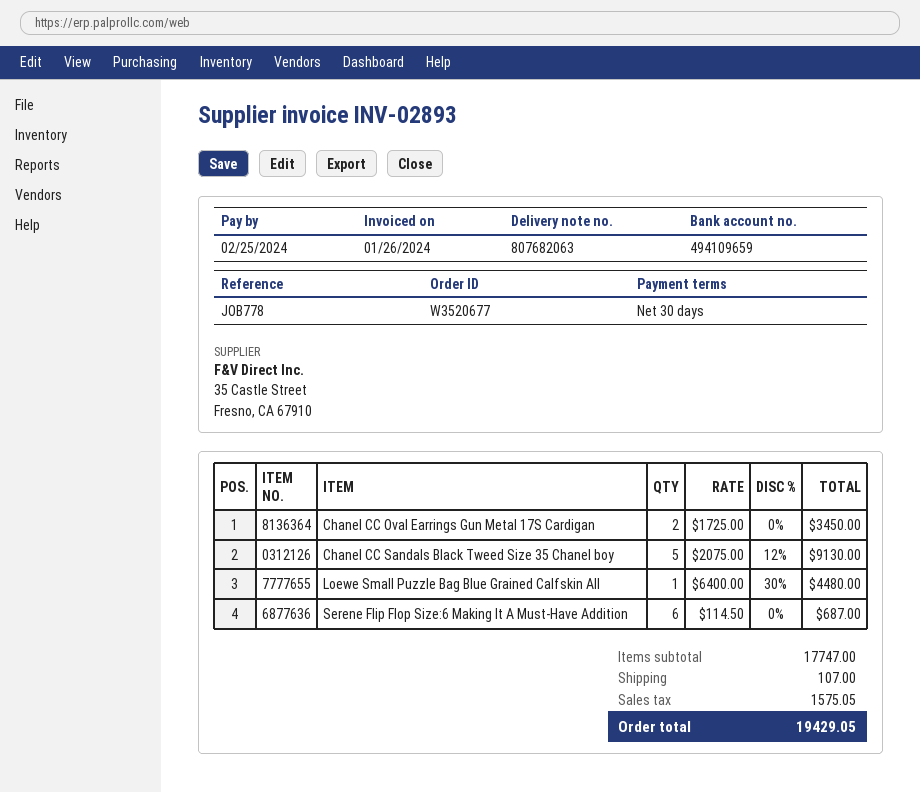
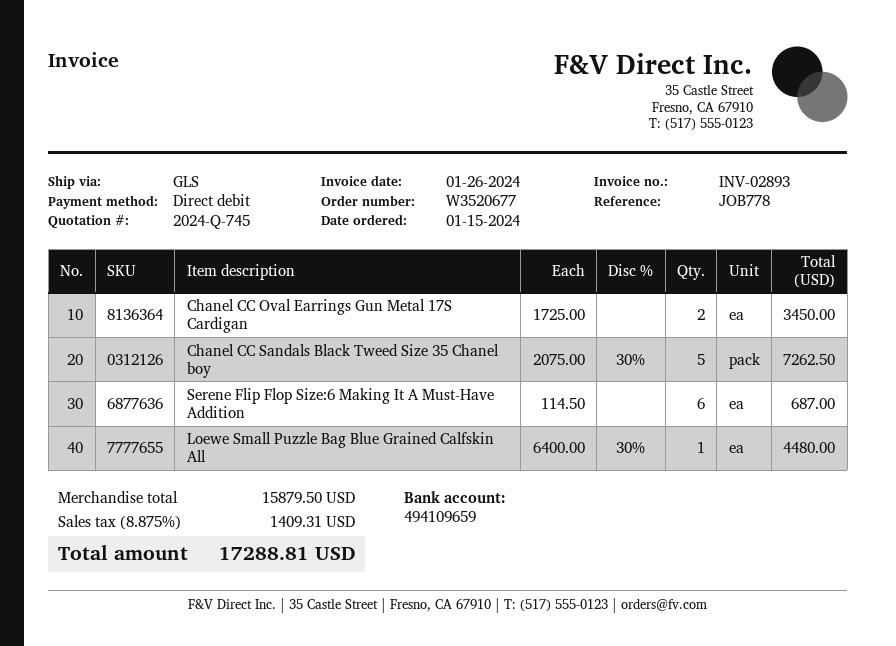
Chanel CC Sandals Black Tweed Size 35 Chanel boy: 5 x 2075.00 - 12% = 9130.00 -> 5 x 2075.00 - 30% = 7262.50
subtotal: 17747.00 -> 15879.50
shipping: 107.00 -> none
tax: 1575.05 -> 1409.31
total: 19429.05 -> 17288.81

